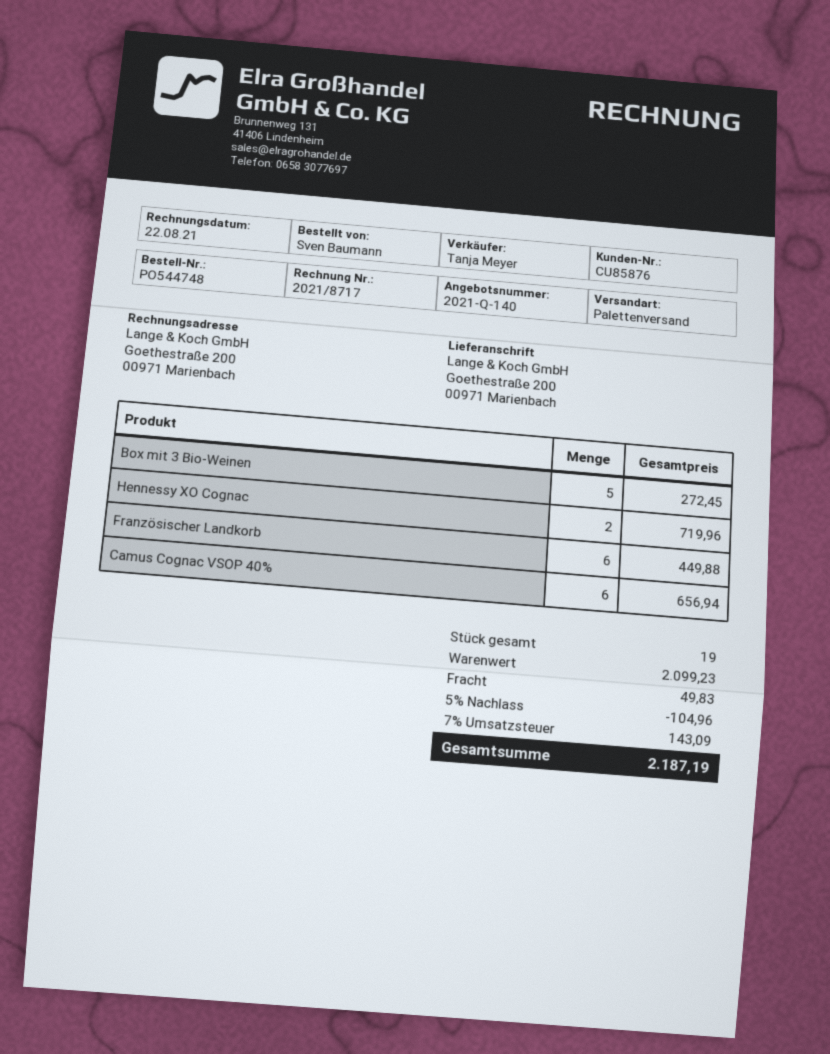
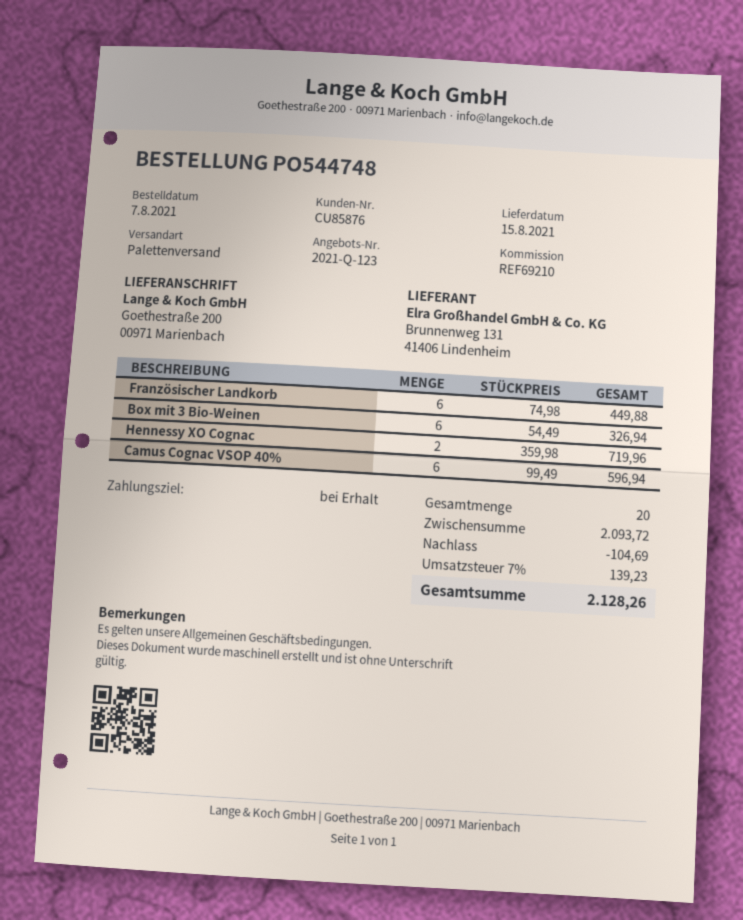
quote number: 2021-Q-140 -> 2021-Q-123
Box mit 3 Bio-Weinen: 5 for 272.45 -> 6 for 326.94
Camus Cognac VSOP 40%: 6 for 656.94 -> 6 for 596.94
total quantity: 19 -> 20
subtotal: 2099.23 -> 2093.72
discount: 104.96 -> 104.69
shipping: 49.83 -> none
tax: 7% = 143.09 -> 7% = 139.23
total: 2187.19 -> 2128.26

